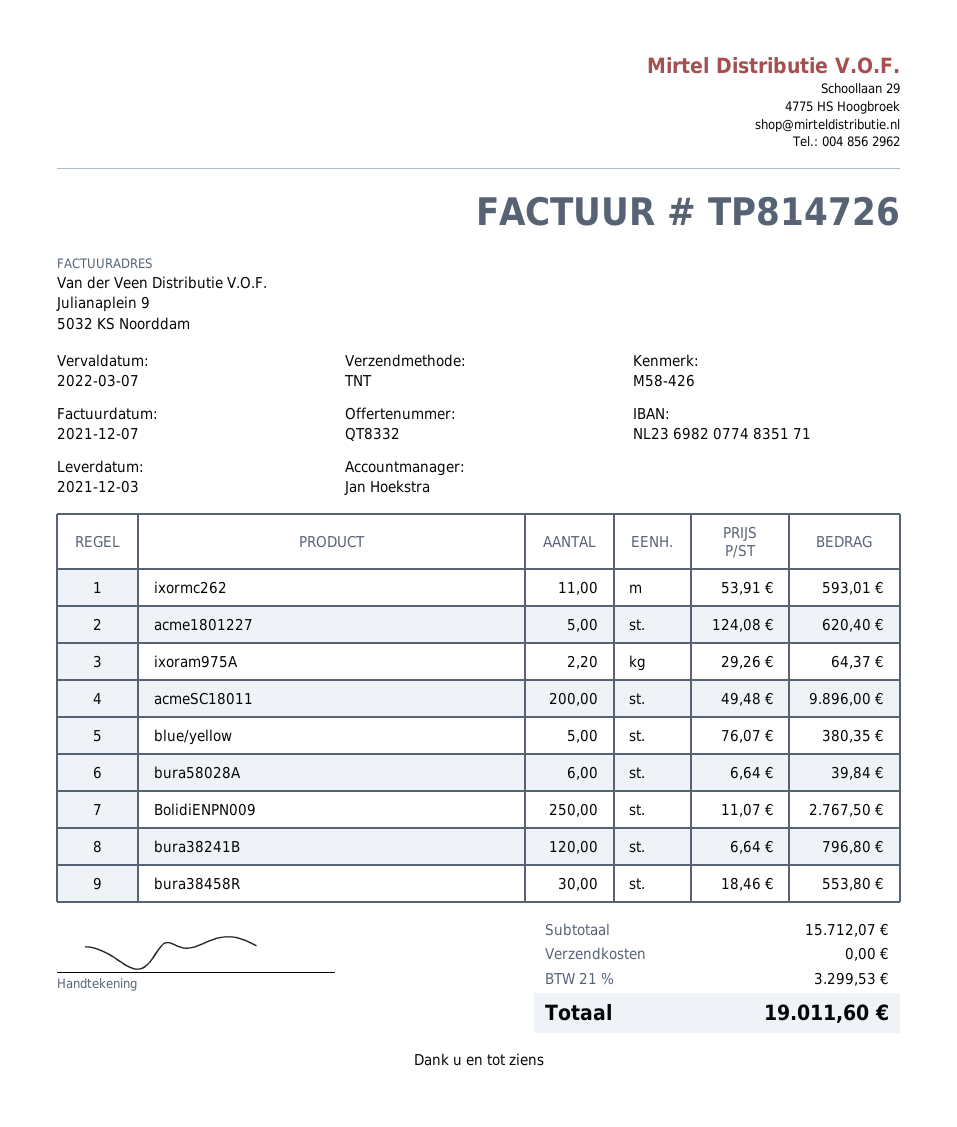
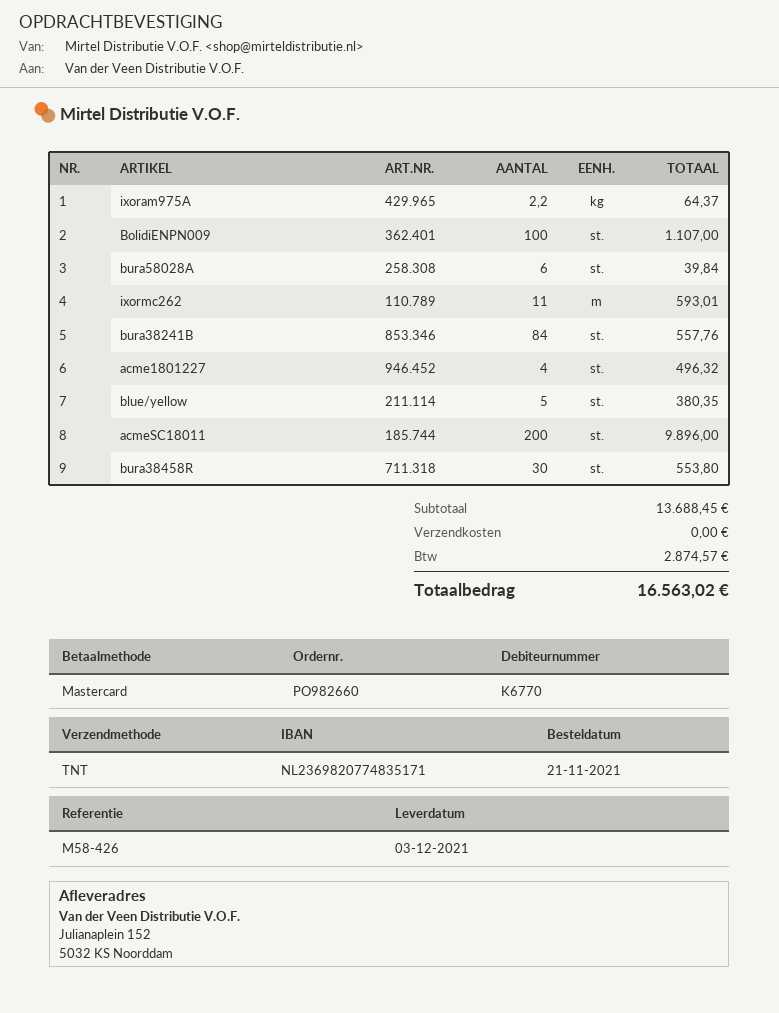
acme1801227: 5 for 620.40 -> 4 for 496.32
BolidiENPN009: 250 for 2767.50 -> 100 for 1107.00
bura38241B: 120 for 796.80 -> 84 for 557.76
subtotal: 15712.07 -> 13688.45
tax: 3299.53 -> 2874.57
total: 19011.60 -> 16563.02

